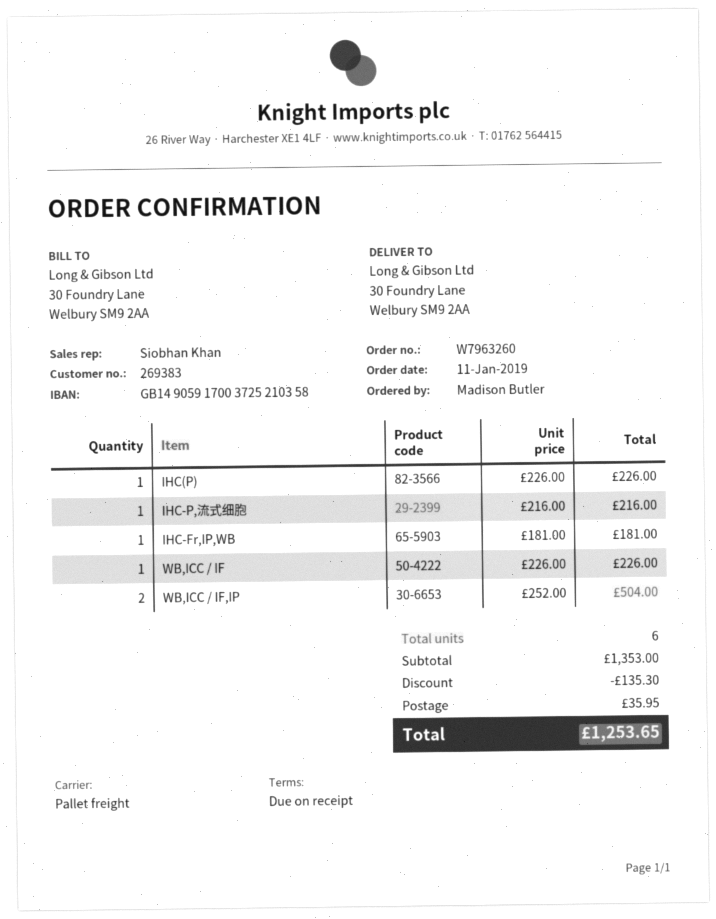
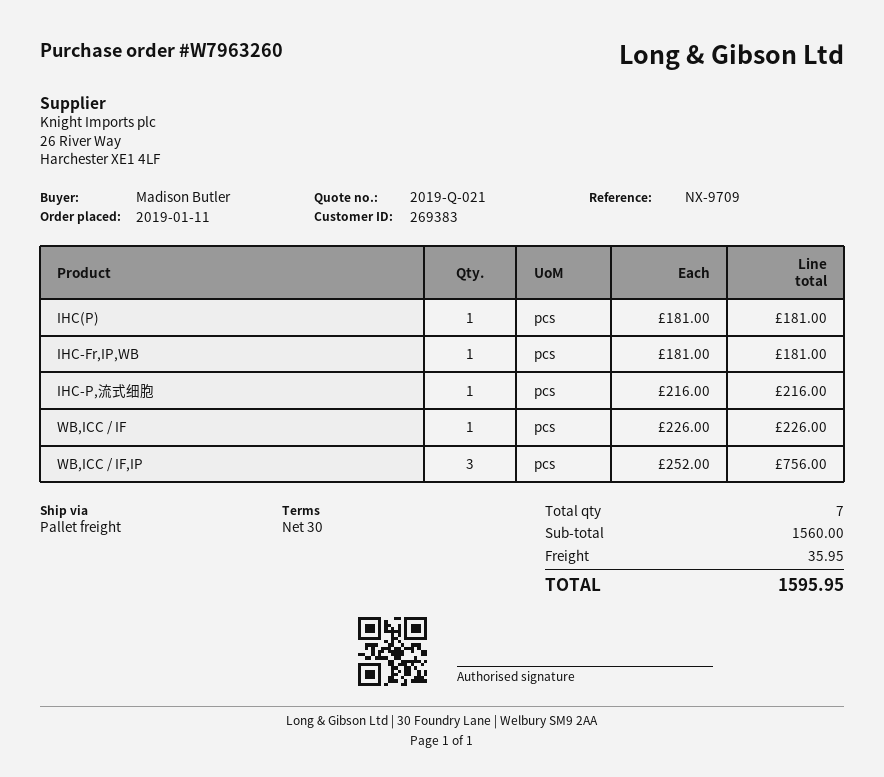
payment terms: on receipt -> 30 days
IHC(P): 1 x 226.00 = 226.00 -> 1 x 181.00 = 181.00
WB,ICC / IF,IP: 2 x 252.00 = 504.00 -> 3 x 252.00 = 756.00
total quantity: 6 -> 7
subtotal: 1353.00 -> 1560.00
discount: 135.30 -> none
total: 1253.65 -> 1595.95

